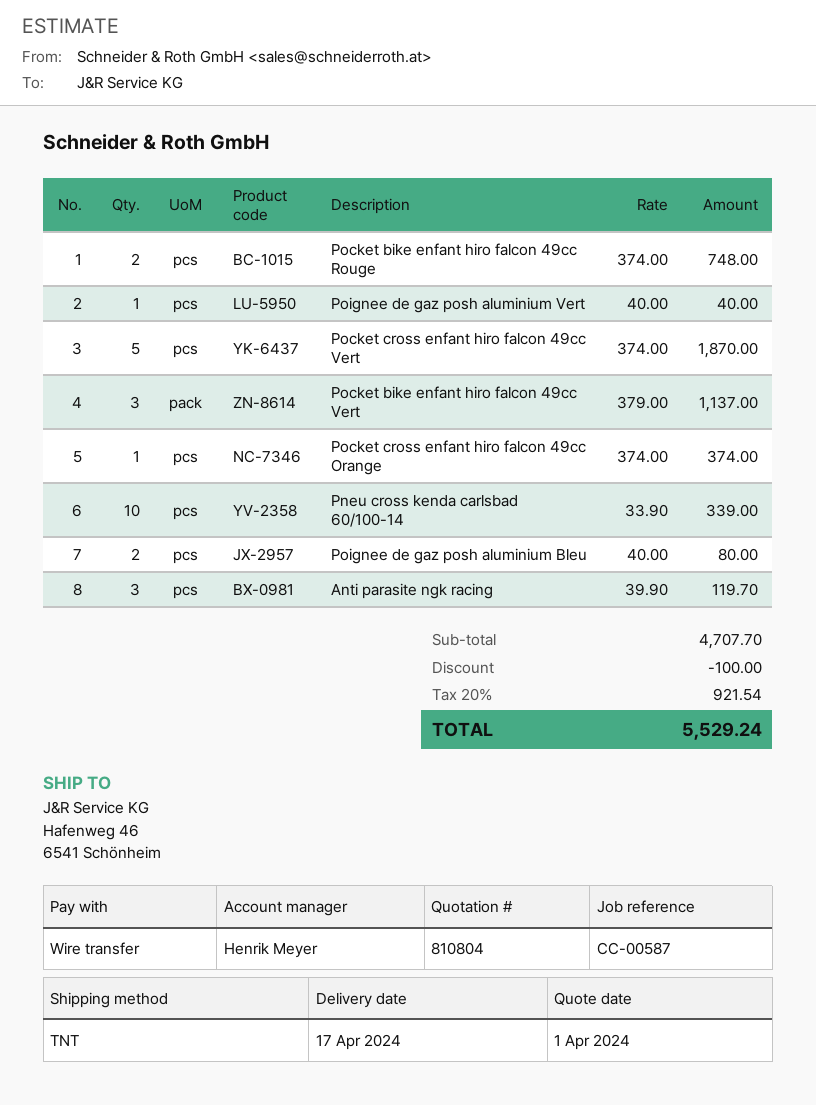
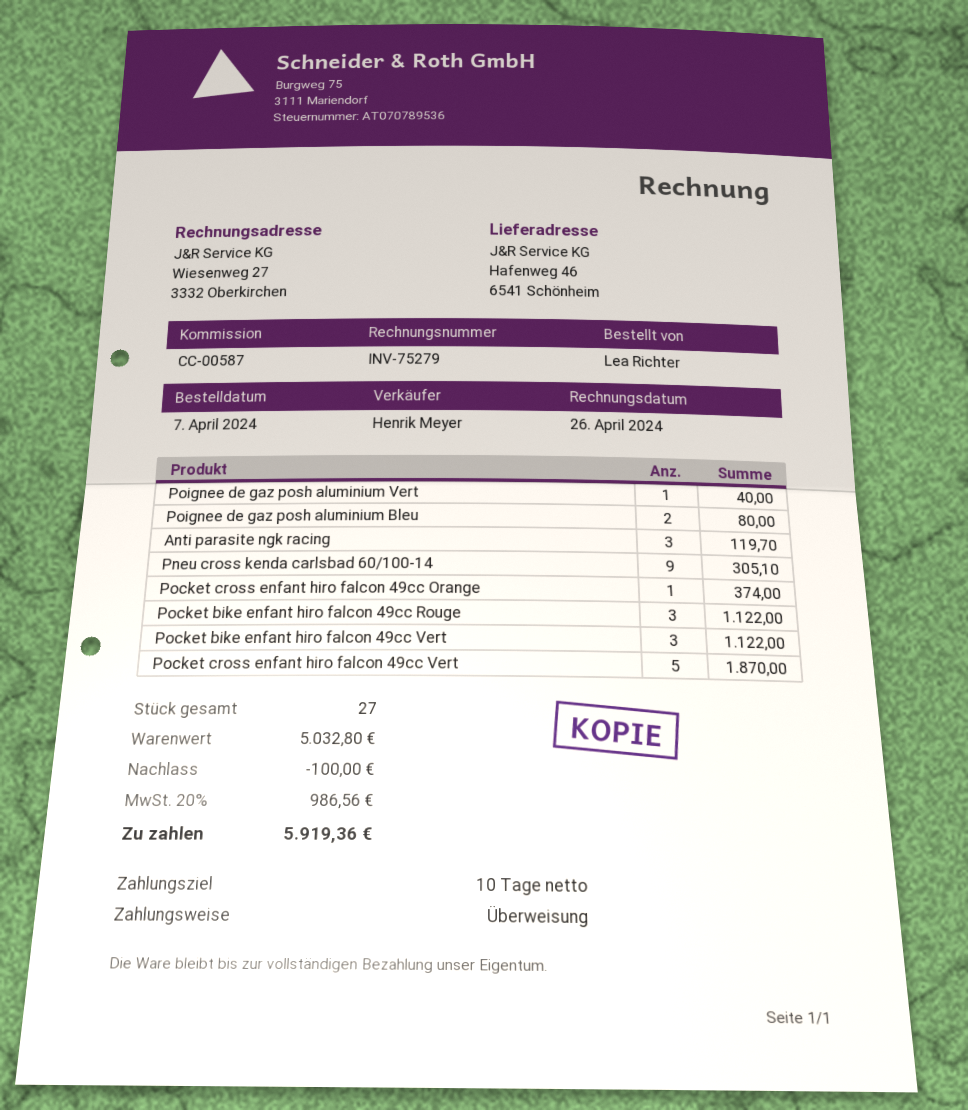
Pocket bike enfant hiro falcon 49cc Rouge: 2 for 748.00 -> 3 for 1122.00
Pocket bike enfant hiro falcon 49cc Vert: 3 for 1137.00 -> 3 for 1122.00
Pneu cross kenda carlsbad 60/100-14: 10 for 339.00 -> 9 for 305.10
subtotal: 4707.70 -> 5032.80
tax: 20% = 921.54 -> 20% = 986.56
total: 5529.24 -> 5919.36

